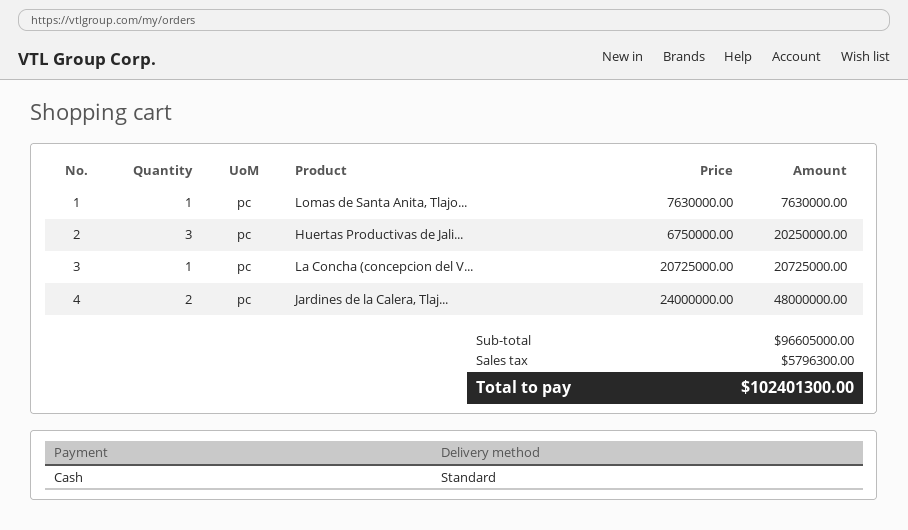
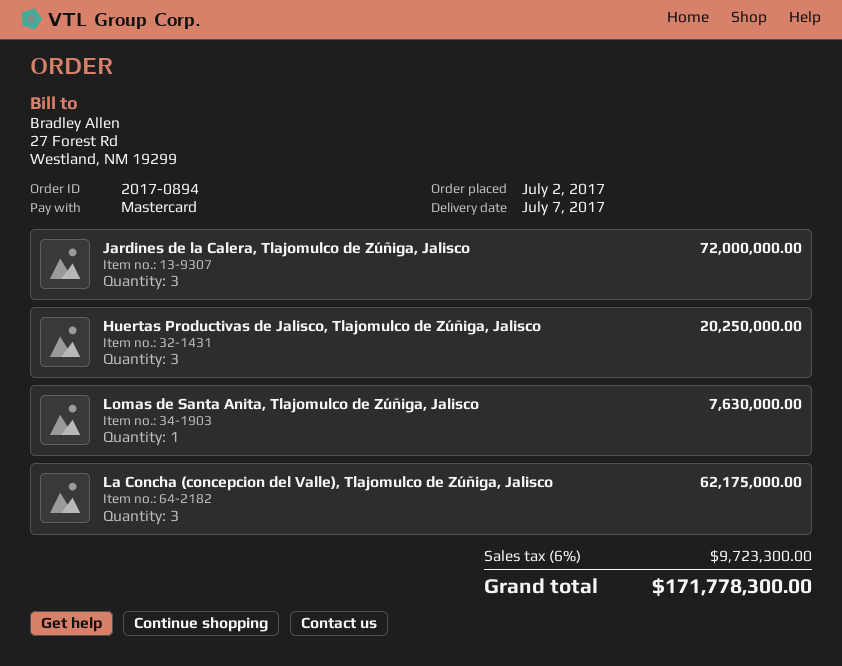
payment method: cash -> Mastercard
La Concha (concepcion del V...: 1 for 20725000.00 -> 3 for 62175000.00
Jardines de la Calera, Tlaj...: 2 for 48000000.00 -> 3 for 72000000.00
tax: 5796300.00 -> 9723300.00
total: 102401300.00 -> 171778300.00

